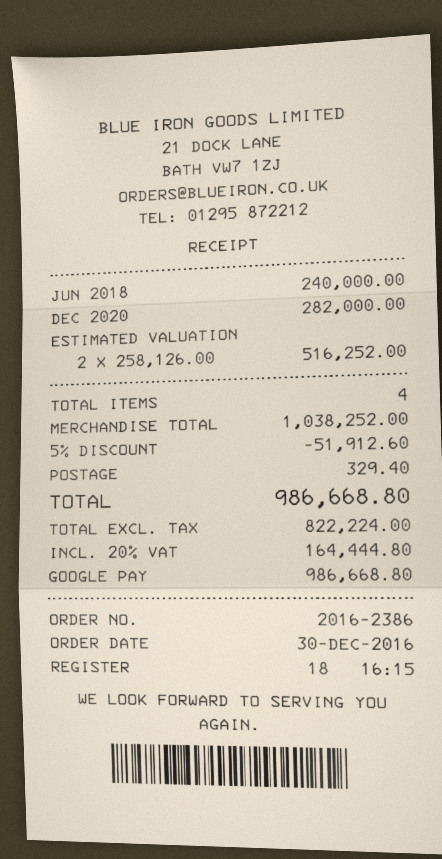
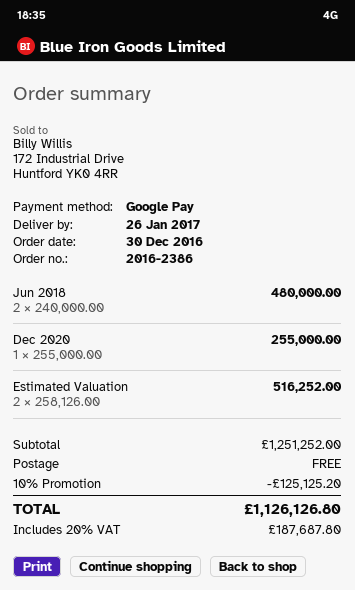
JUN 2018: 1 x 240000.00 = 240000.00 -> 2 x 240000.00 = 480000.00
DEC 2020: 1 x 282000.00 = 282000.00 -> 1 x 255000.00 = 255000.00
subtotal: 1038252.00 -> 1251252.00
discount: 5% = 51912.60 -> 10% = 125125.20
shipping: 329.40 -> 0.00
tax: 20% = 164444.80 -> 20% = 187687.80
total: 986668.80 -> 1126126.80

